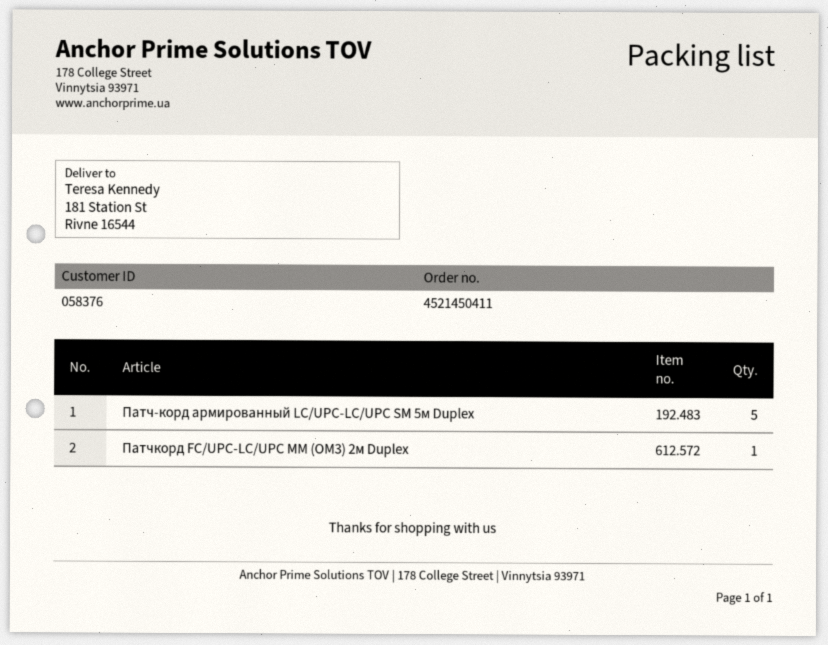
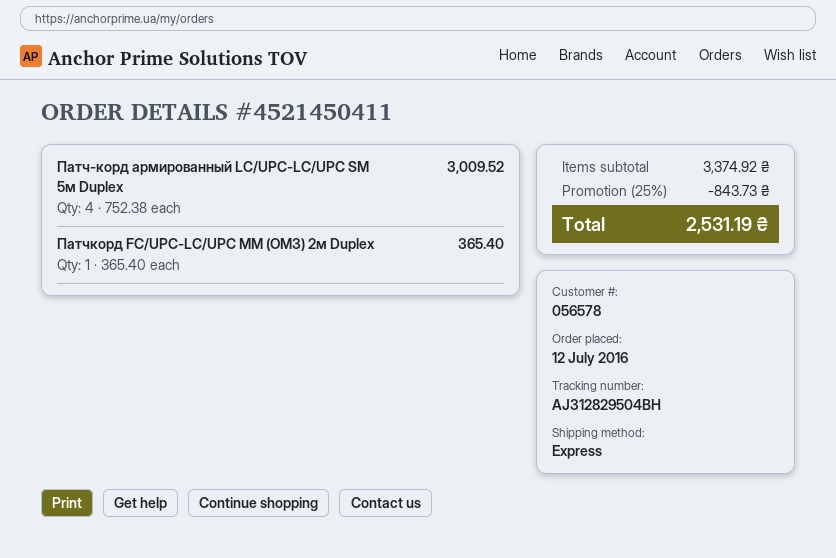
customer number: 058376 -> 056578
Патч-корд армированный LC/UPC-LC/UPC SM 5м Duplex: 5 -> 4

